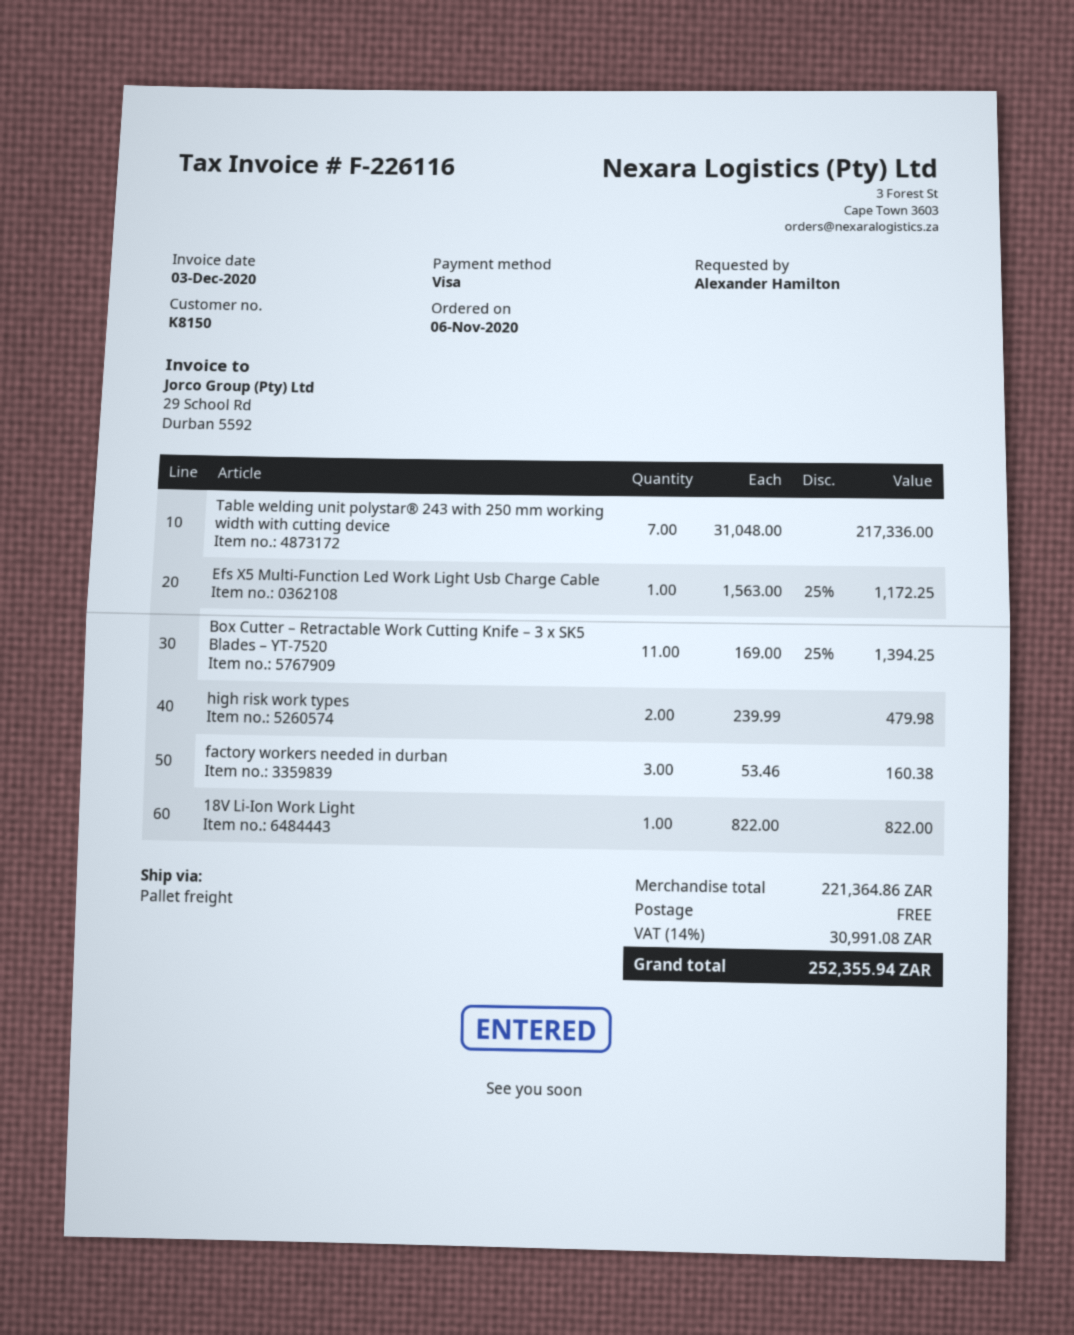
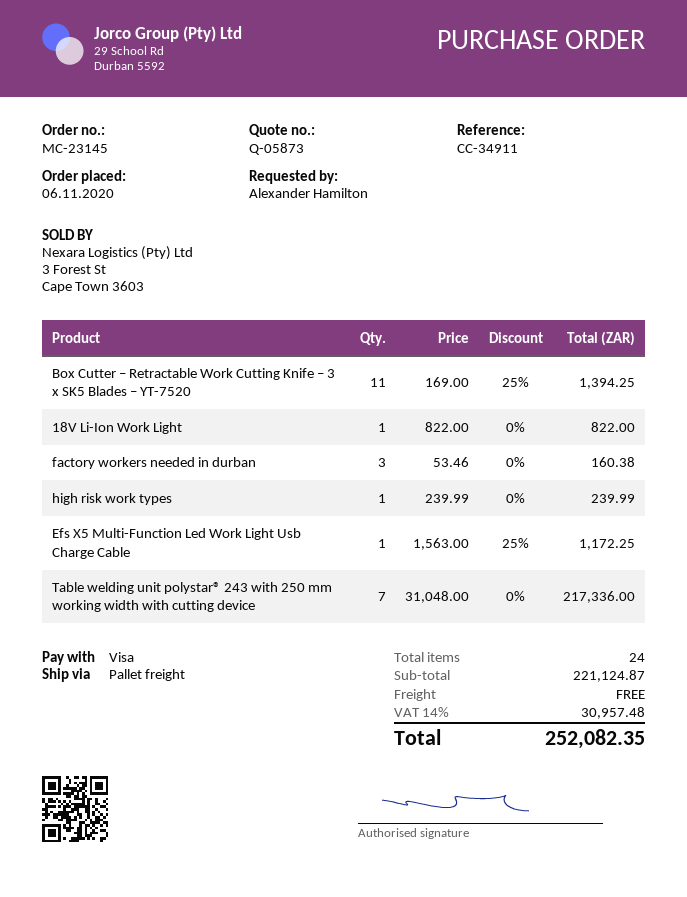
high risk work types: 2 x 239.99 = 479.98 -> 1 x 239.99 = 239.99
subtotal: 221364.86 -> 221124.87
tax: 14% = 30991.08 -> 14% = 30957.48
total: 252355.94 -> 252082.35

